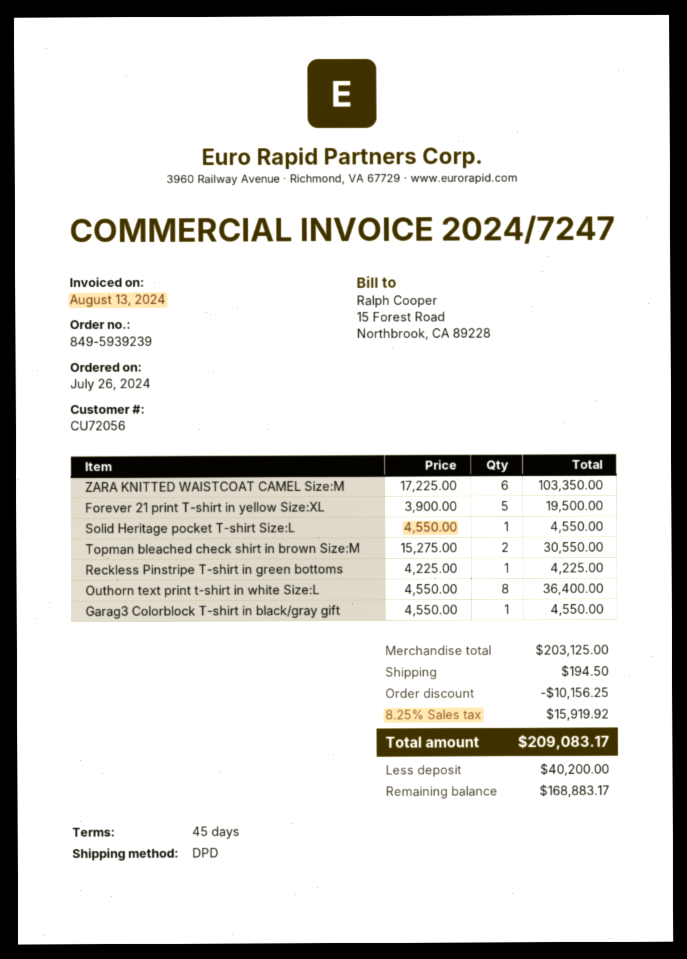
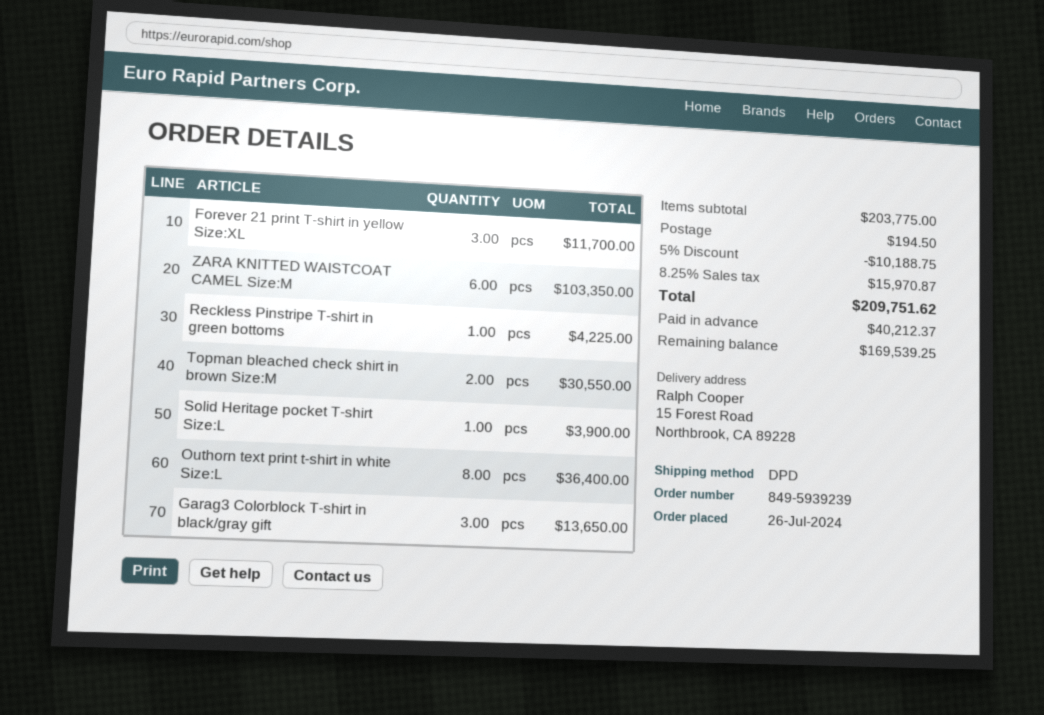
Forever 21 print T-shirt in yellow Size:XL: 5 for 19500.00 -> 3 for 11700.00
Solid Heritage pocket T-shirt Size:L: 1 for 4550.00 -> 1 for 3900.00
Garag3 Colorblock T-shirt in black/gray gift: 1 for 4550.00 -> 3 for 13650.00
subtotal: 203125.00 -> 203775.00
discount: 10156.25 -> 10188.75
tax: 8.25% = 15919.92 -> 8.25% = 15970.87
total: 209083.17 -> 209751.62
deposit: 40200.00 -> 40212.37
balance: 168883.17 -> 169539.25

